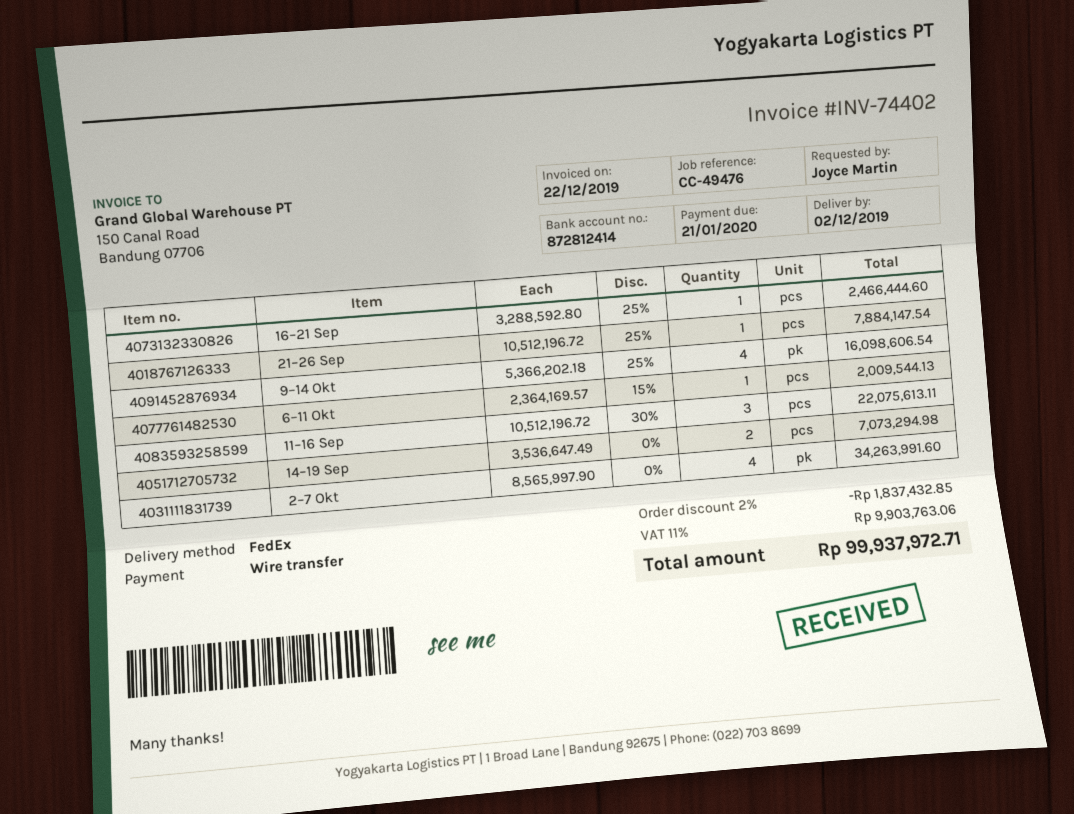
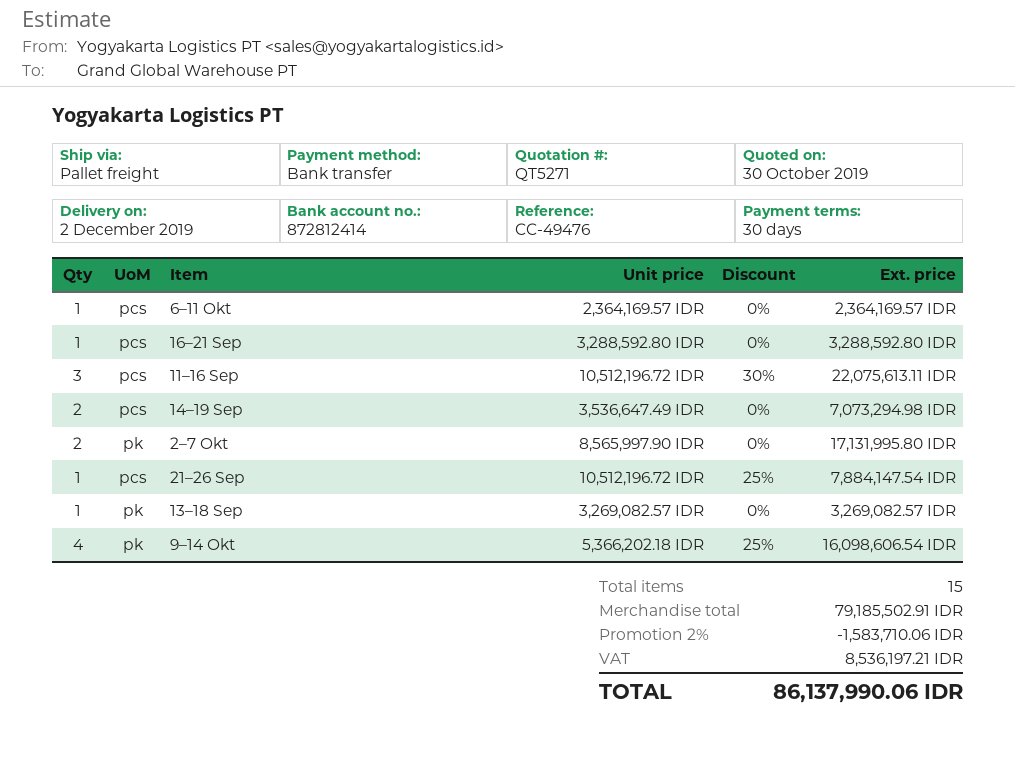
shipping method: FedEx -> pallet freight
16–21 Sep: 1 x 3288592.80 - 25% = 2466444.60 -> 1 x 3288592.80 = 3288592.80
6–11 Okt: 1 x 2364169.57 - 15% = 2009544.13 -> 1 x 2364169.57 = 2364169.57
2–7 Okt: 4 x 8565997.90 = 34263991.60 -> 2 x 8565997.90 = 17131995.80
13–18 Sep: none -> 1 x 3269082.57 = 3269082.57
discount: 2% = 1837432.85 -> 2% = 1583710.06
tax: 9903763.06 -> 8536197.21
total: 99937972.71 -> 86137990.06

